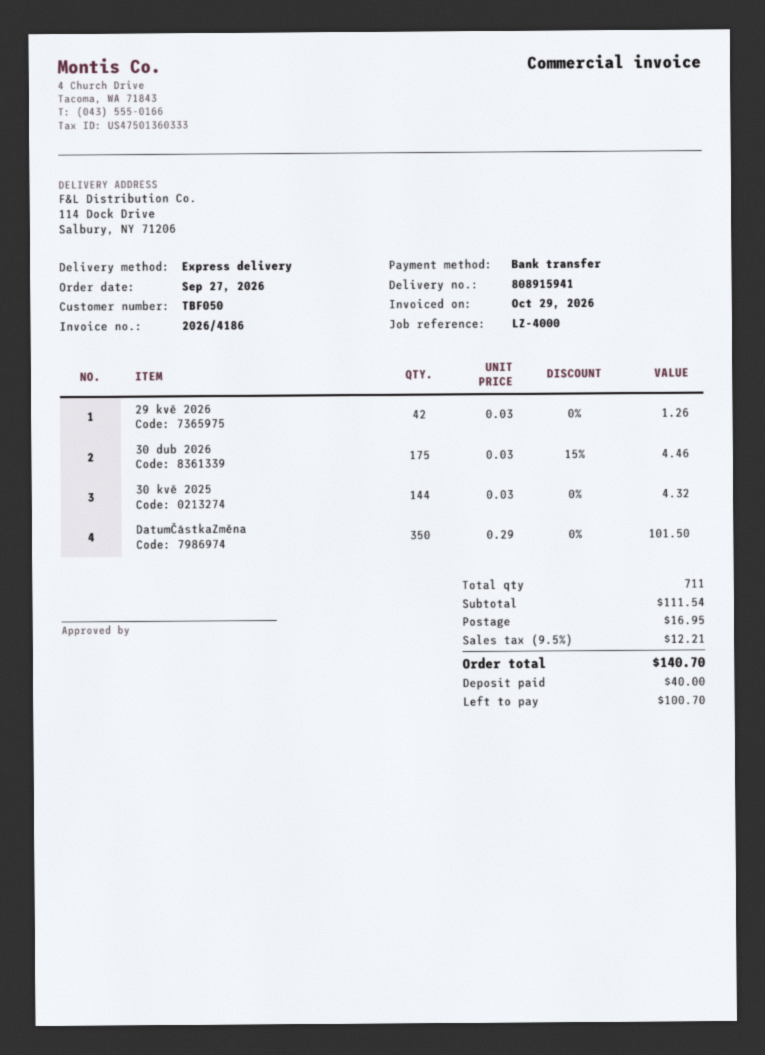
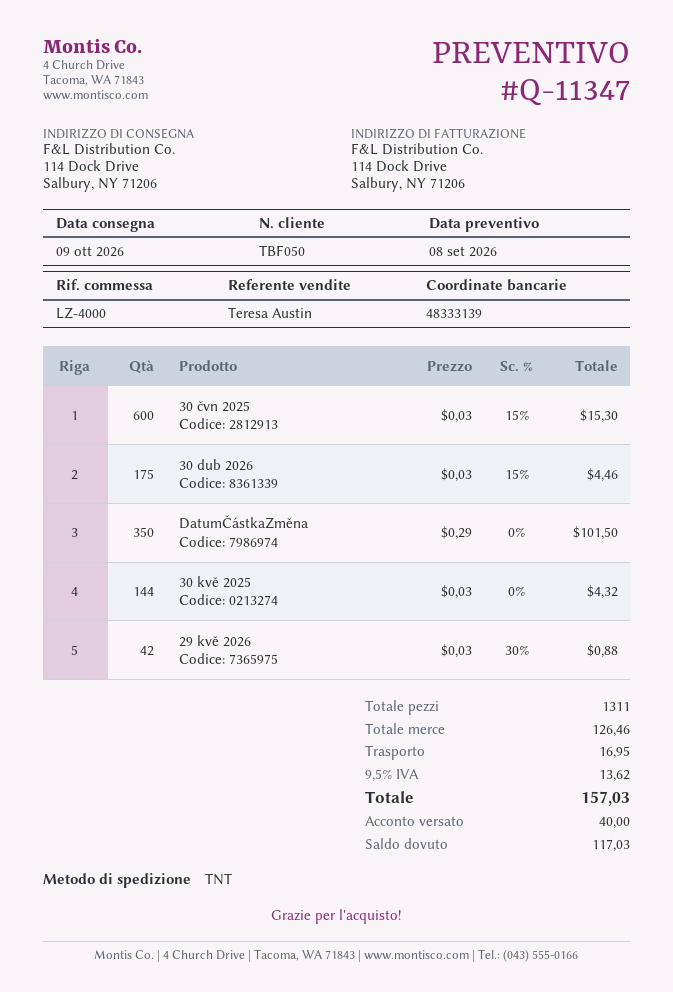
shipping method: express -> TNT
29 kvě 2026: 42 x 0.03 = 1.26 -> 42 x 0.03 - 30% = 0.88
30 čvn 2025: none -> 600 x 0.03 - 15% = 15.30
total quantity: 711 -> 1311
subtotal: 111.54 -> 126.46
tax: 9.5% = 12.21 -> 9.5% = 13.62
total: 140.70 -> 157.03
balance: 100.70 -> 117.03

